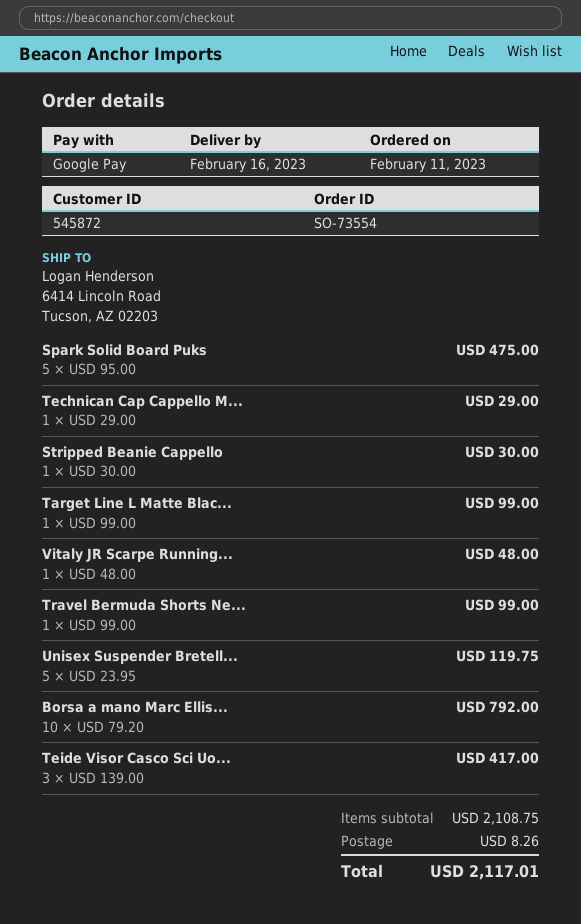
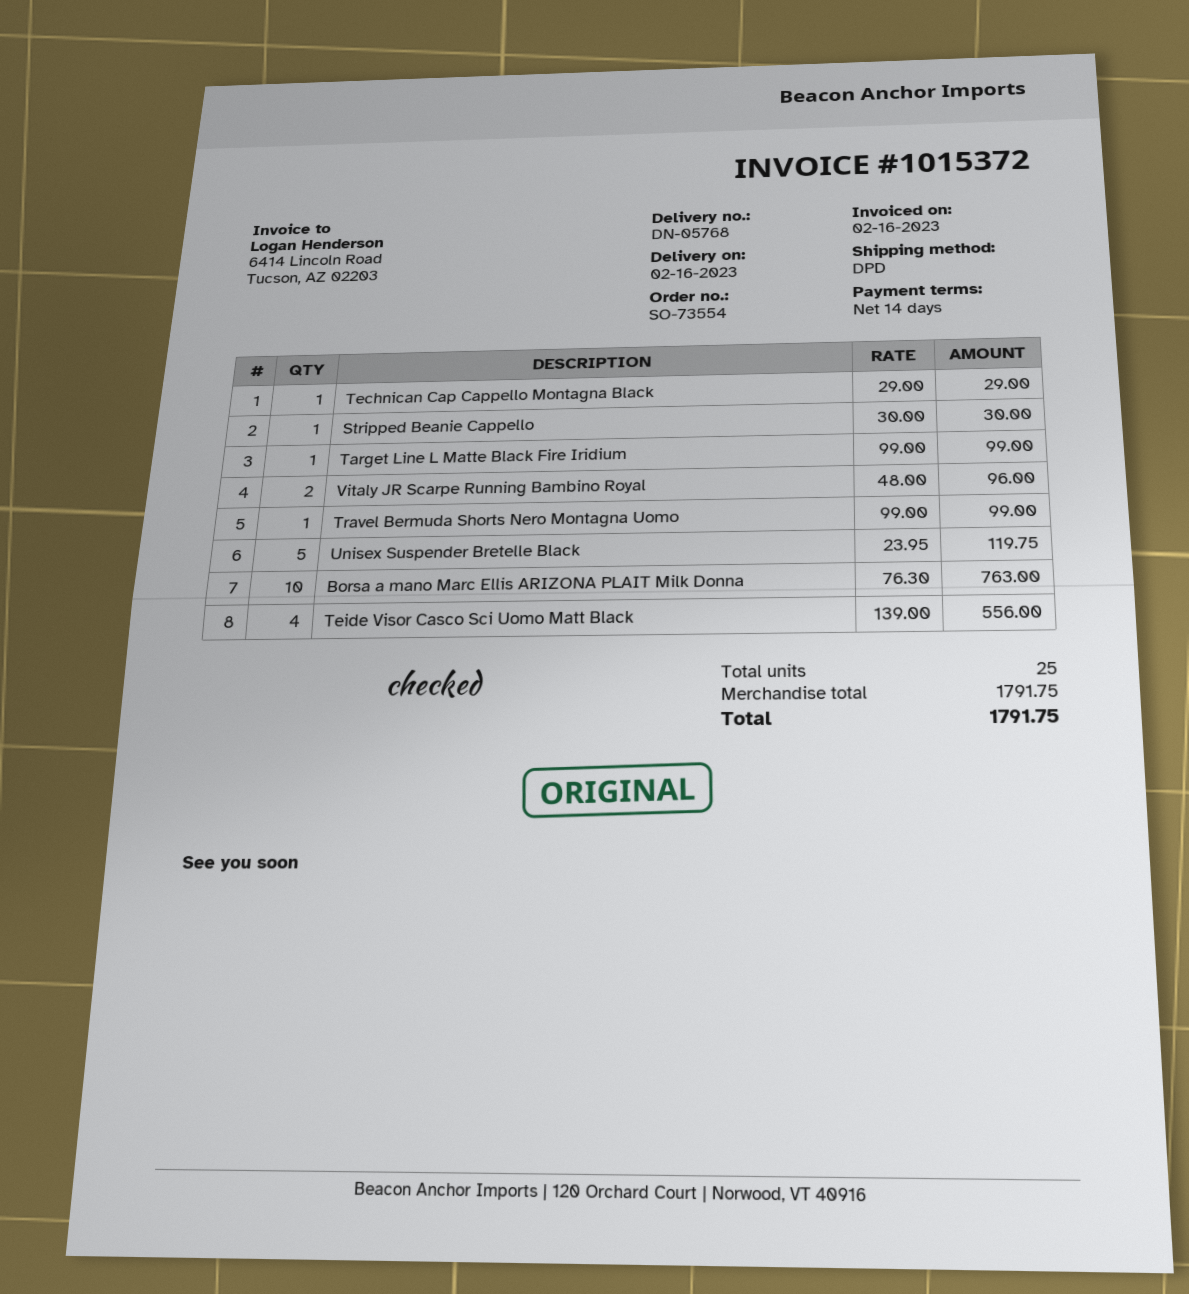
Spark Solid Board Puks: 5 x 95.00 = 475.00 -> none
Vitaly JR Scarpe Running...: 1 x 48.00 = 48.00 -> 2 x 48.00 = 96.00
Borsa a mano Marc Ellis...: 10 x 79.20 = 792.00 -> 10 x 76.30 = 763.00
Teide Visor Casco Sci Uo...: 3 x 139.00 = 417.00 -> 4 x 139.00 = 556.00
subtotal: 2108.75 -> 1791.75
shipping: 8.26 -> none
total: 2117.01 -> 1791.75

